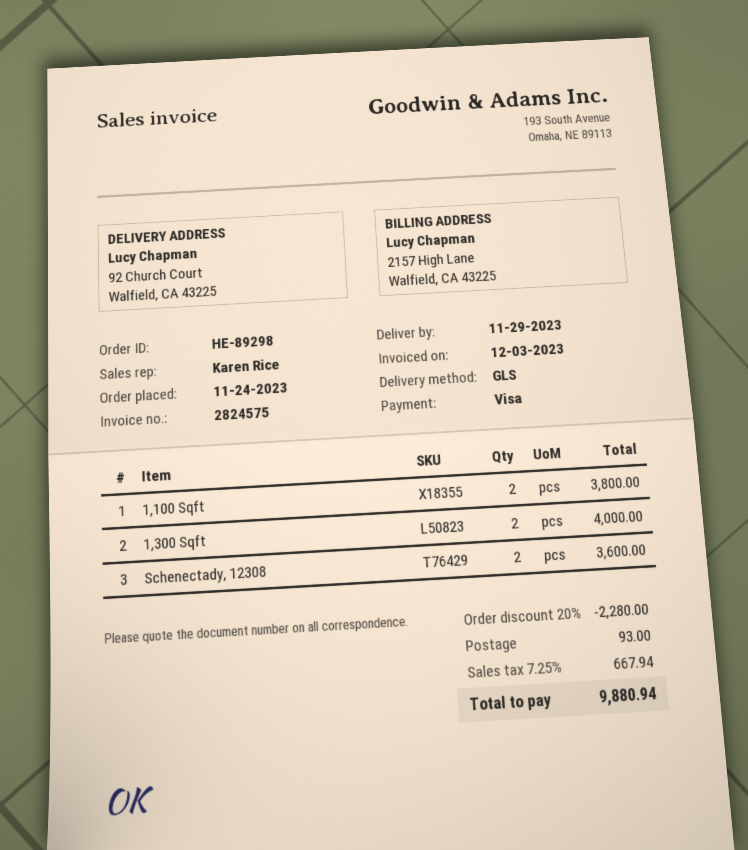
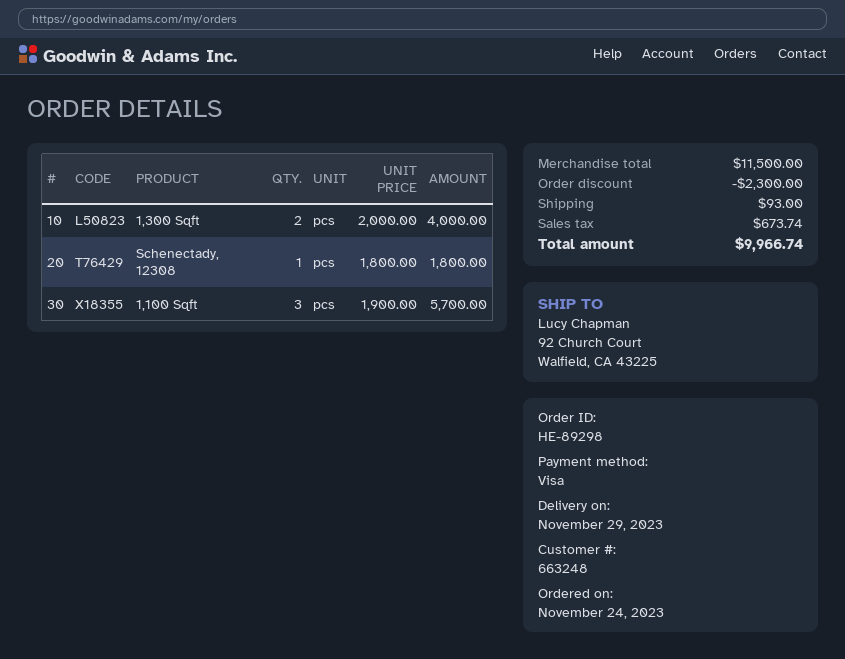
1,100 Sqft: 2 for 3800.00 -> 3 for 5700.00
Schenectady, 12308: 2 for 3600.00 -> 1 for 1800.00
discount: 2280.00 -> 2300.00
tax: 667.94 -> 673.74
total: 9880.94 -> 9966.74

